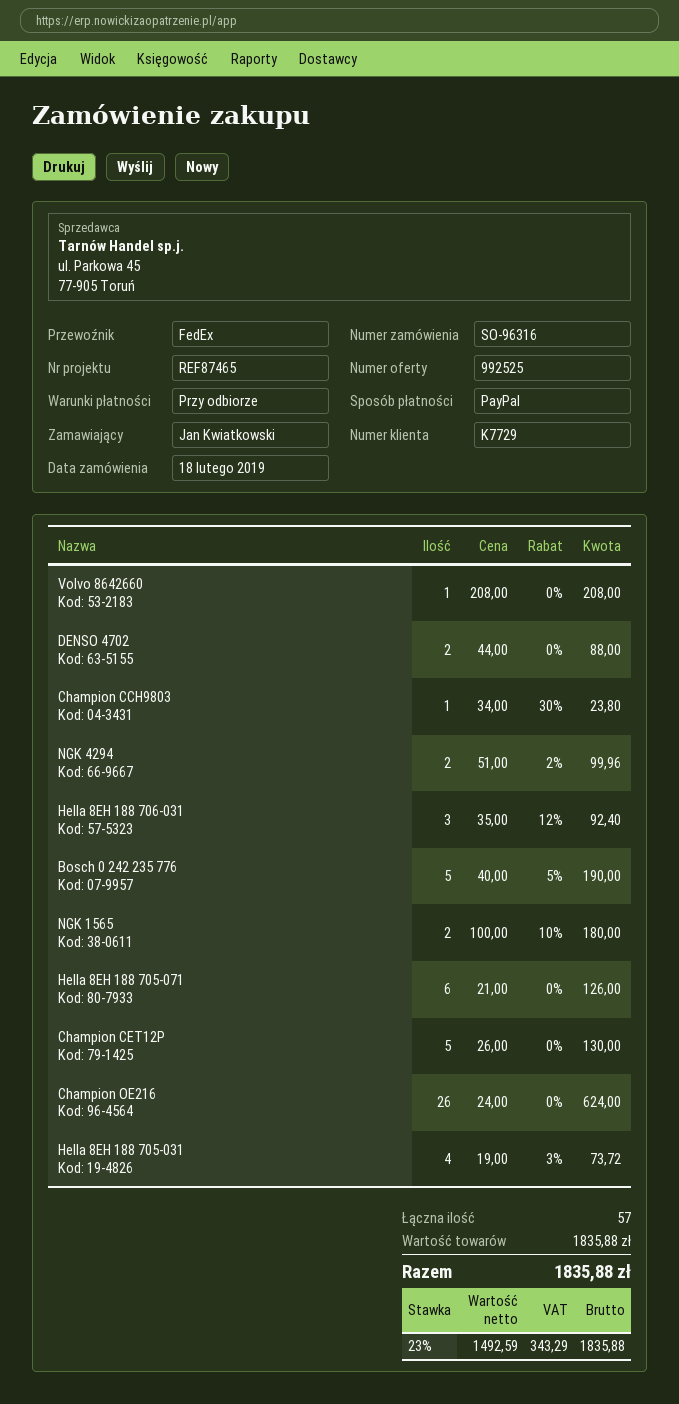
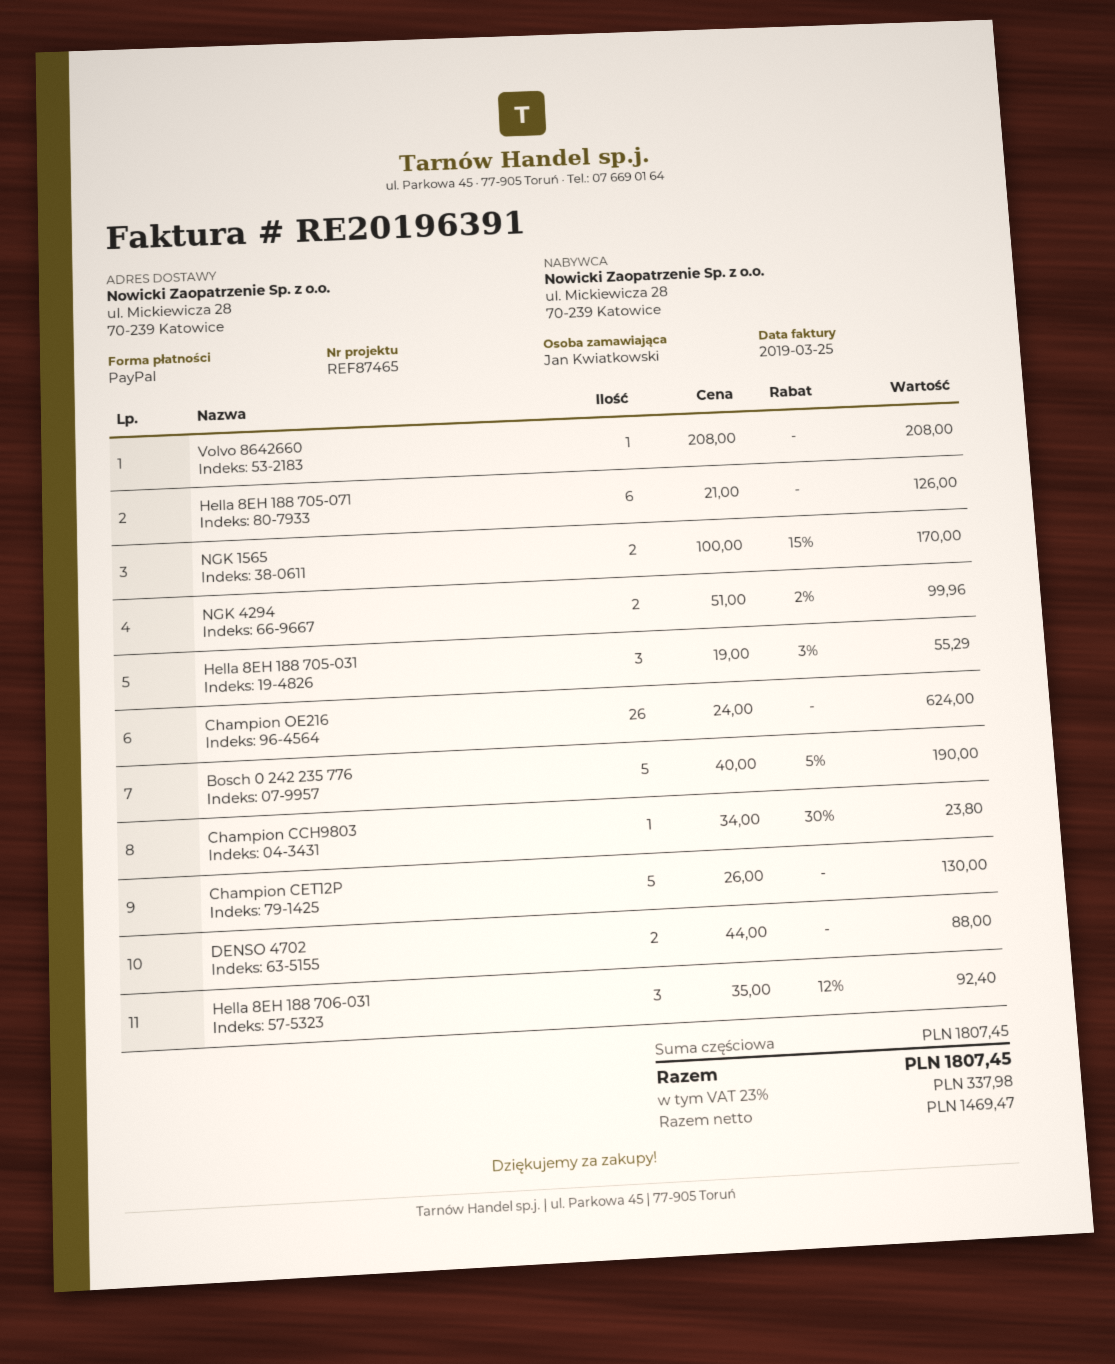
NGK 1565: 2 x 100.00 - 10% = 180.00 -> 2 x 100.00 - 15% = 170.00
Hella 8EH 188 705-031: 4 x 19.00 - 3% = 73.72 -> 3 x 19.00 - 3% = 55.29
subtotal: 1835.88 -> 1807.45
net: 1492.59 -> 1469.47
tax: 23% = 343.29 -> 23% = 337.98
total: 1835.88 -> 1807.45

